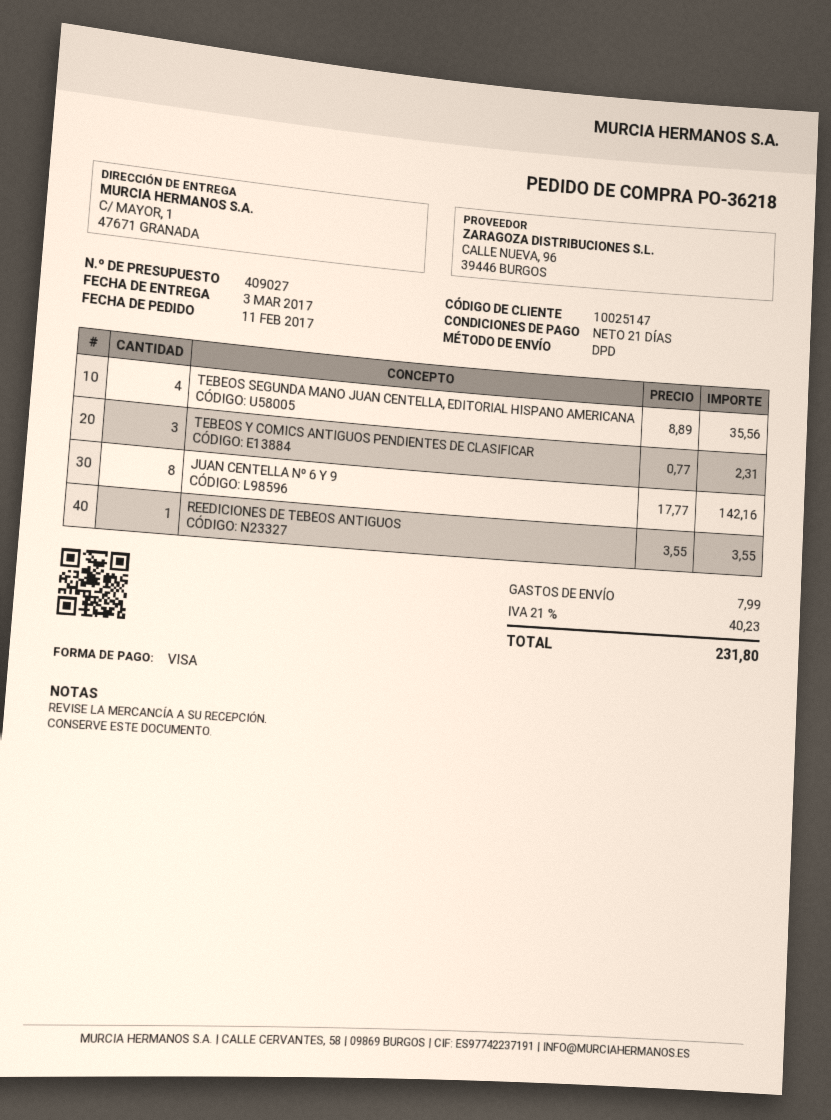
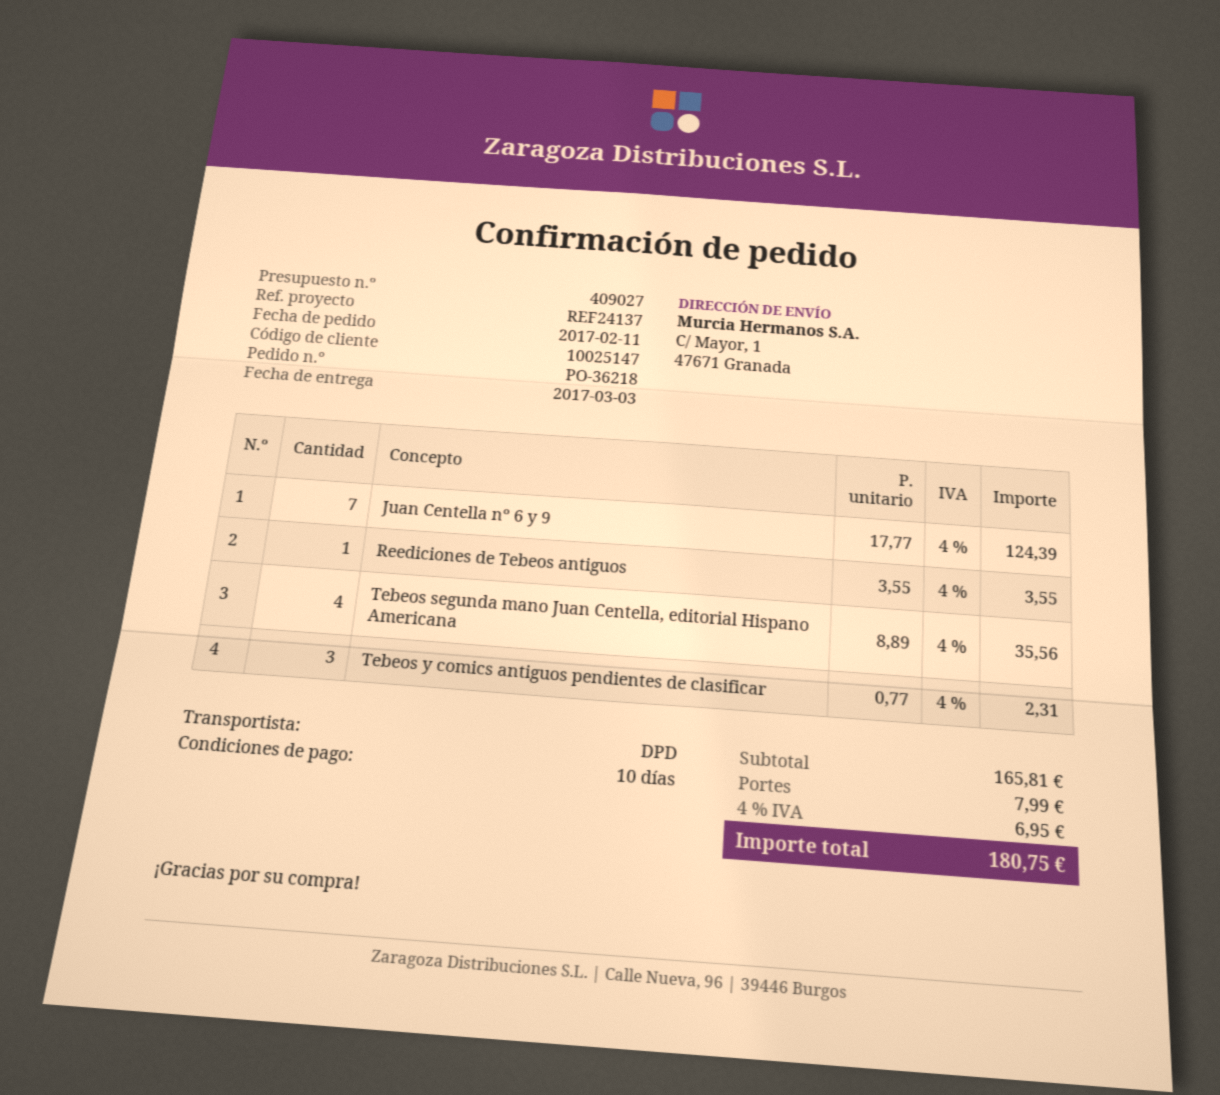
payment terms: 21 days -> 10 days
JUAN CENTELLA Nº 6 Y 9: 8 x 17.77 = 142.16 -> 7 x 17.77 = 124.39
tax: 21% = 40.23 -> 4% = 6.95
total: 231.80 -> 180.75

